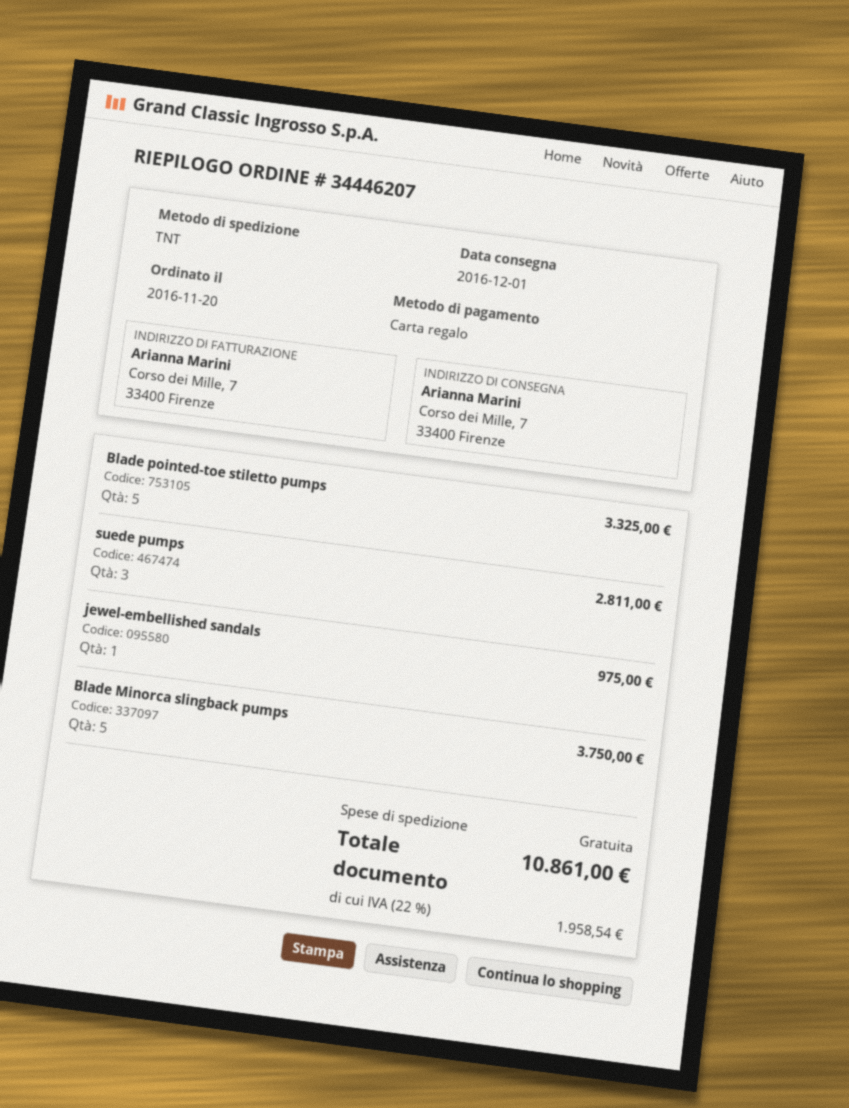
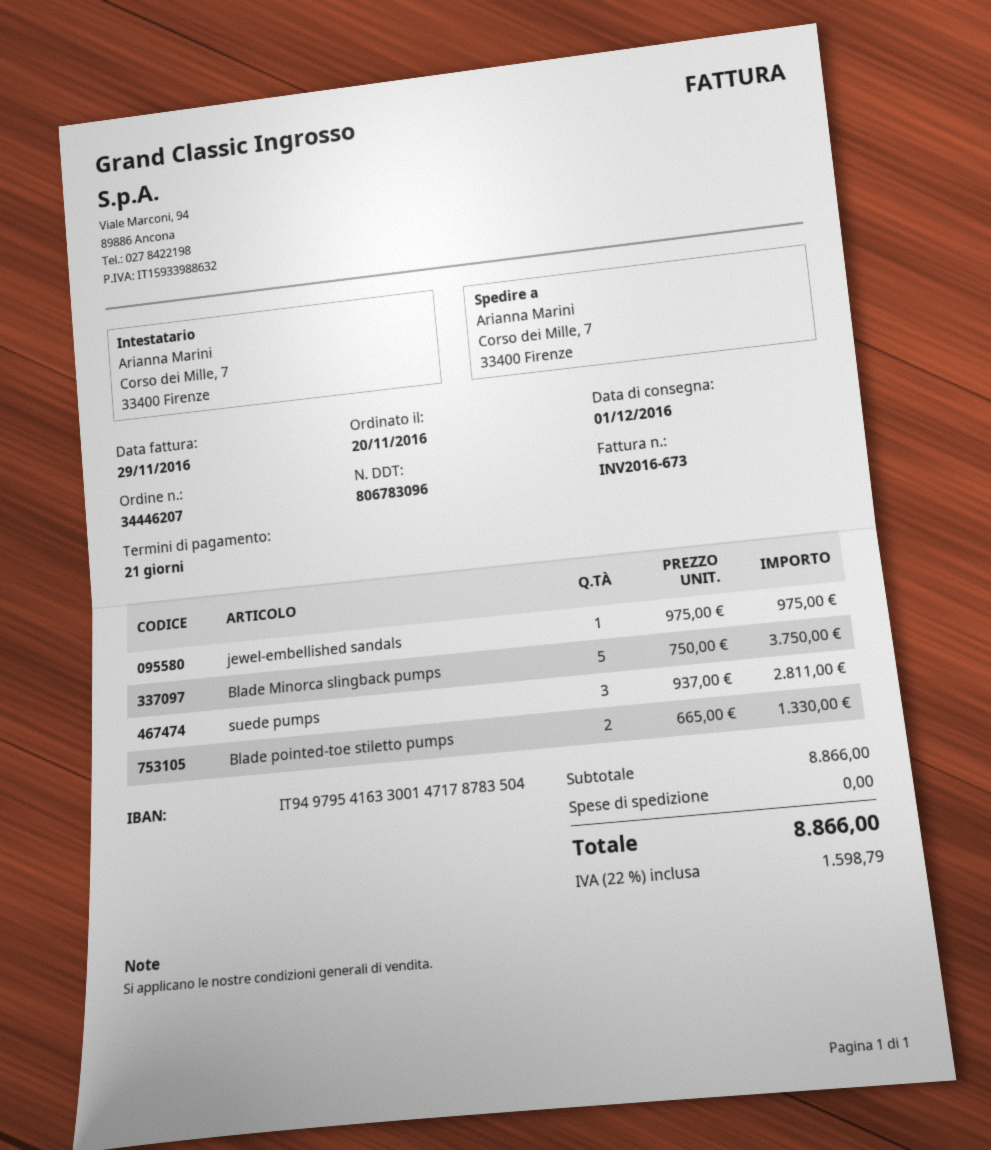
Blade pointed-toe stiletto pumps: 5 for 3325.00 -> 2 for 1330.00
tax: 22% = 1958.54 -> 22% = 1598.79
total: 10861.00 -> 8866.00

